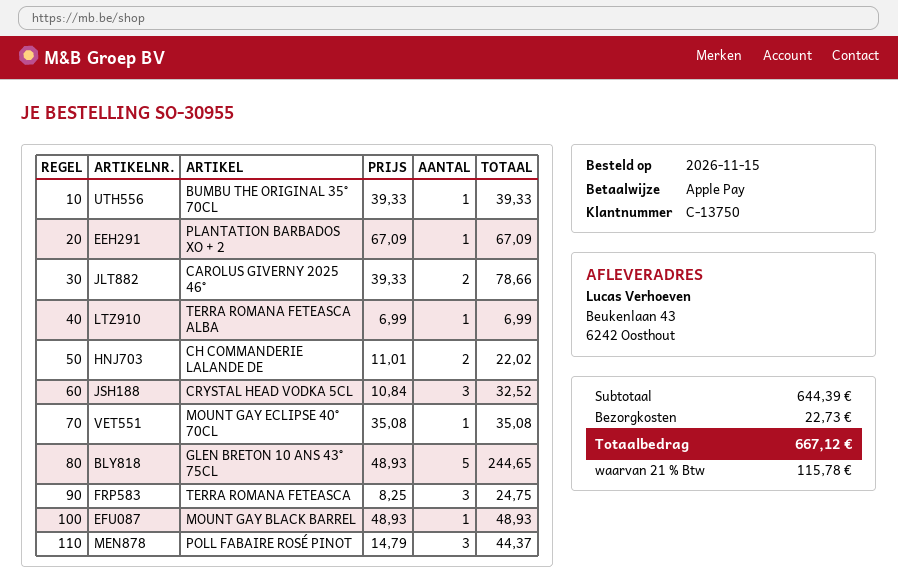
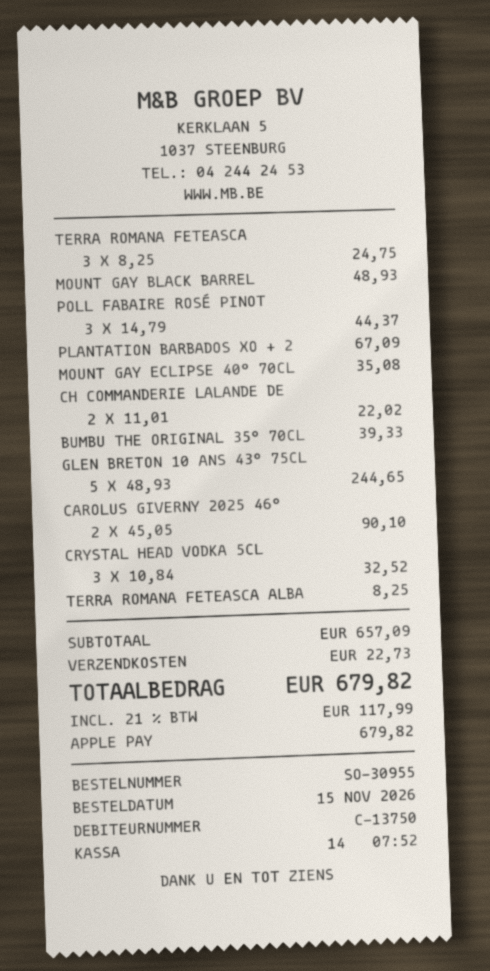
CAROLUS GIVERNY 2025 46°: 2 x 39.33 = 78.66 -> 2 x 45.05 = 90.10
TERRA ROMANA FETEASCA ALBA: 1 x 6.99 = 6.99 -> 1 x 8.25 = 8.25
subtotal: 644.39 -> 657.09
tax: 21% = 115.78 -> 21% = 117.99
total: 667.12 -> 679.82

